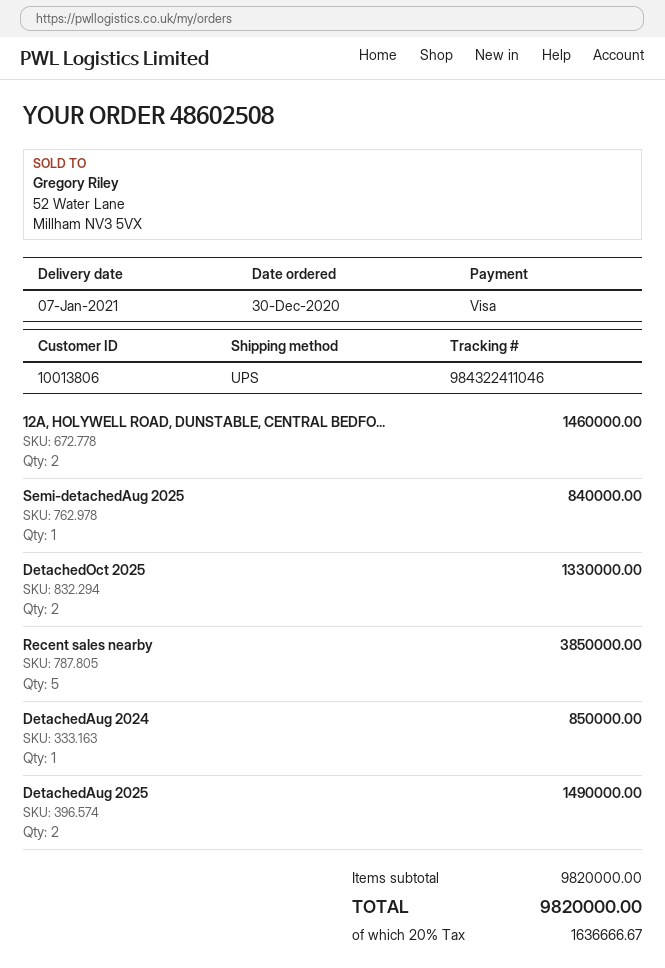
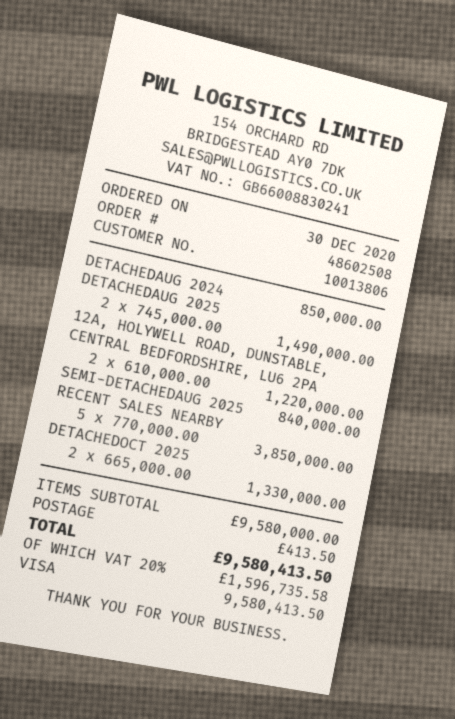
12A, HOLYWELL ROAD, DUNSTABLE, CENTRAL BEDFO...: 2 for 1460000.00 -> 2 for 1220000.00
subtotal: 9820000.00 -> 9580000.00
shipping: none -> 413.50
tax: 20% = 1636666.67 -> 20% = 1596735.58
total: 9820000.00 -> 9580413.50

